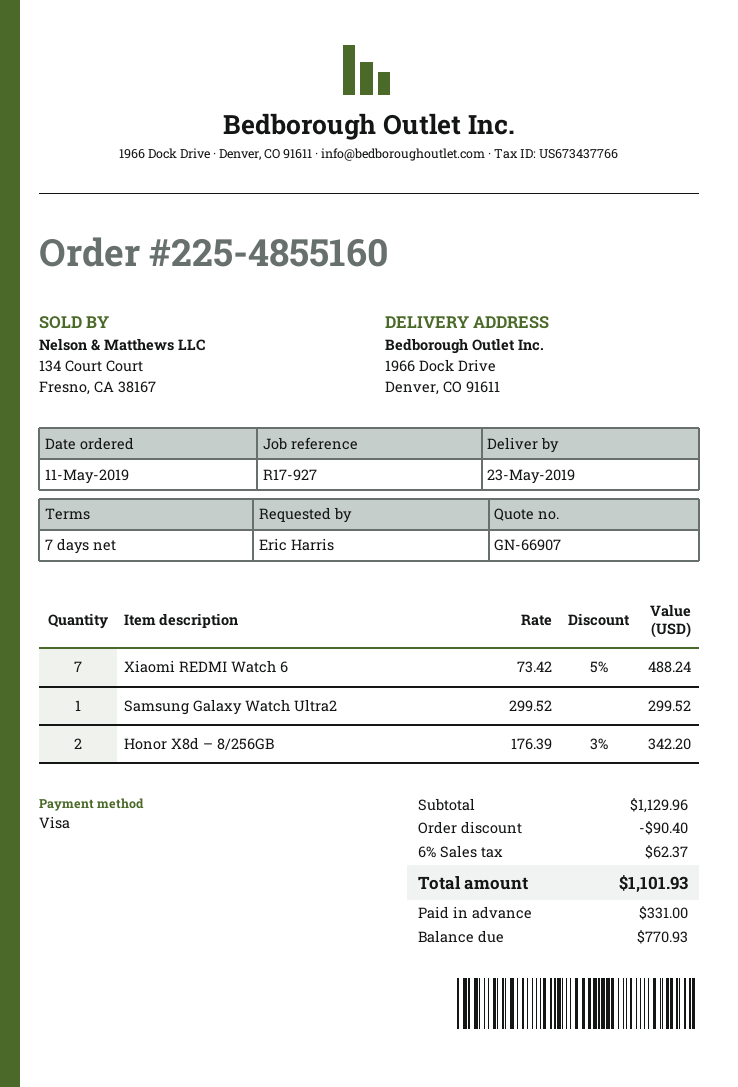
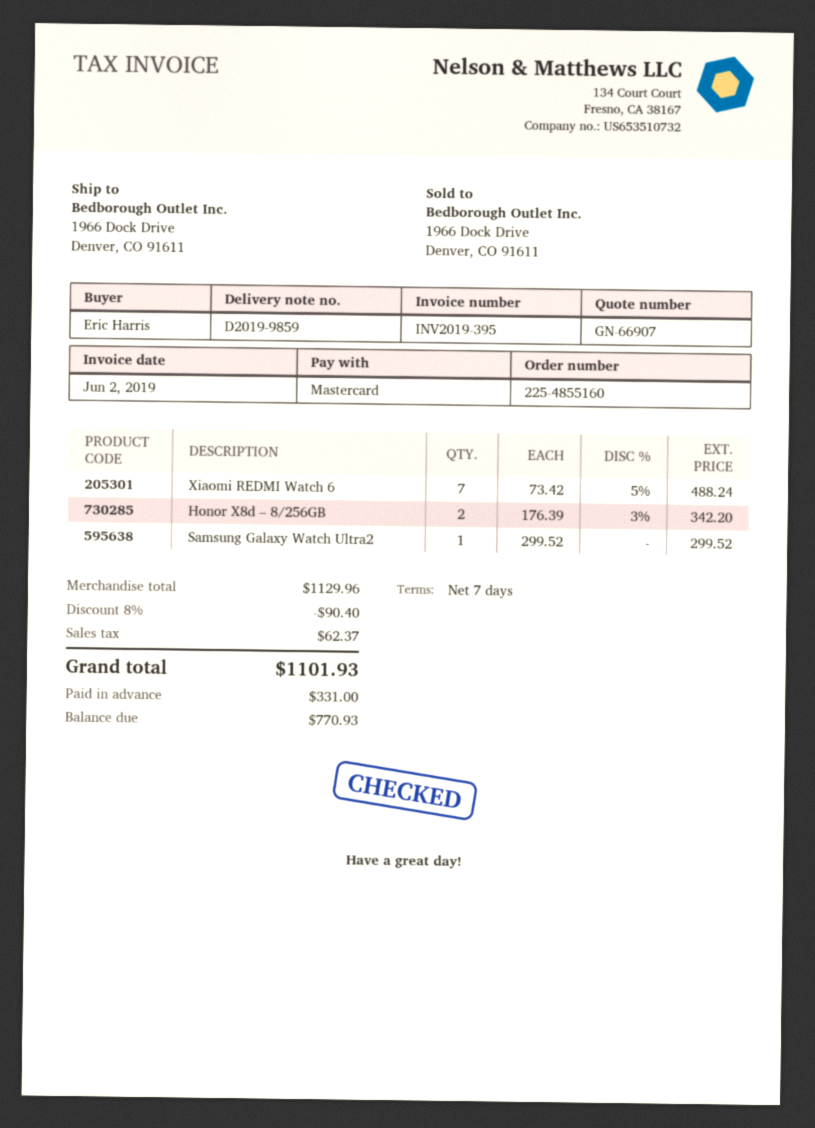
payment method: Visa -> Mastercard

